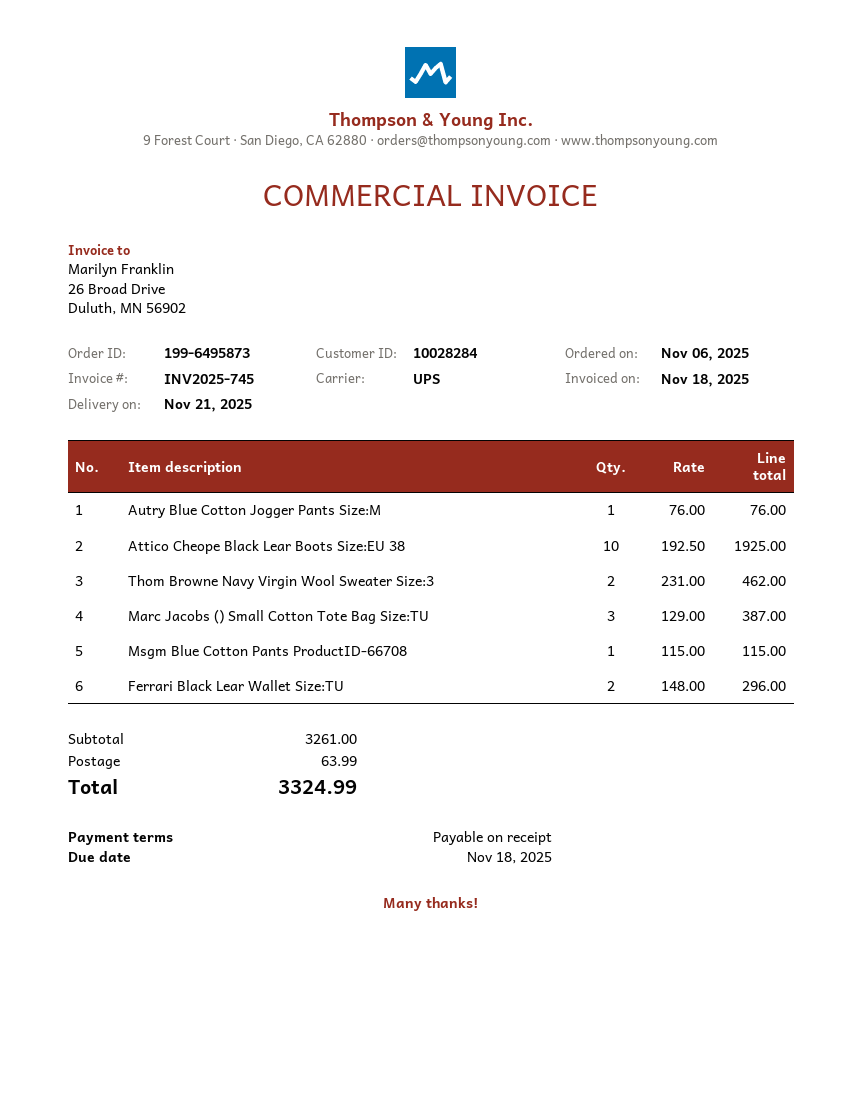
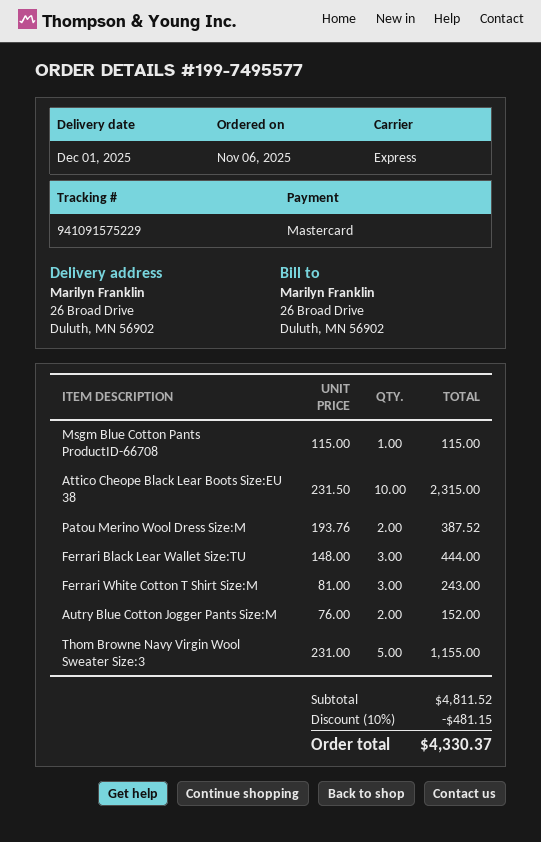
order number: 199-6495873 -> 199-7495577
delivery date: 2025-11-21 -> 2025-12-01
shipping method: UPS -> express
Autry Blue Cotton Jogger Pants Size:M: 1 x 76.00 = 76.00 -> 2 x 76.00 = 152.00
Attico Cheope Black Lear Boots Size:EU 38: 10 x 192.50 = 1925.00 -> 10 x 231.50 = 2315.00
Thom Browne Navy Virgin Wool Sweater Size:3: 2 x 231.00 = 462.00 -> 5 x 231.00 = 1155.00
Marc Jacobs () Small Cotton Tote Bag Size:TU: 3 x 129.00 = 387.00 -> none
Ferrari Black Lear Wallet Size:TU: 2 x 148.00 = 296.00 -> 3 x 148.00 = 444.00
Patou Merino Wool Dress Size:M: none -> 2 x 193.76 = 387.52
Ferrari White Cotton T Shirt Size:M: none -> 3 x 81.00 = 243.00
subtotal: 3261.00 -> 4811.52
discount: none -> 10% = 481.15
shipping: 63.99 -> none
total: 3324.99 -> 4330.37

